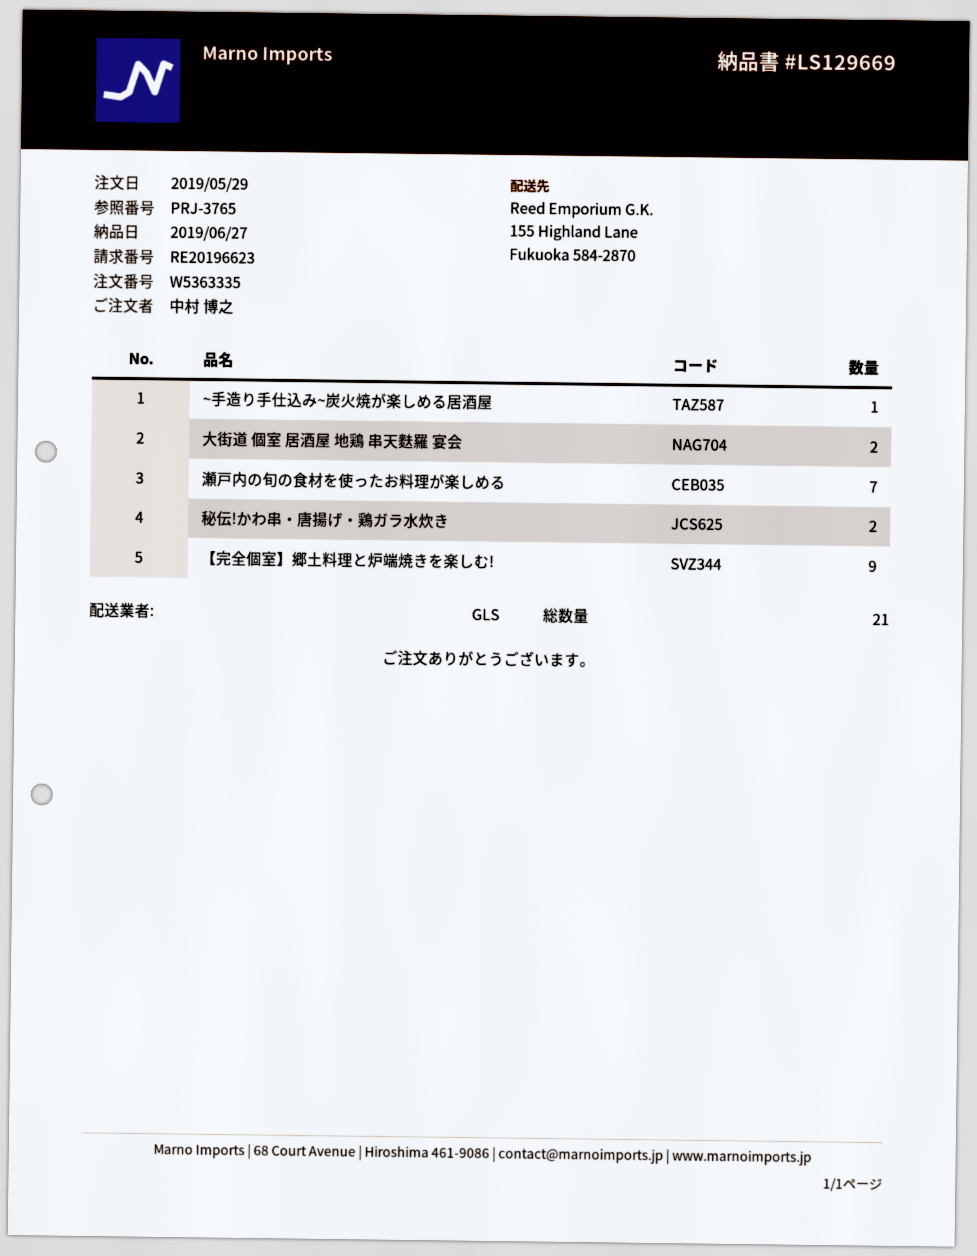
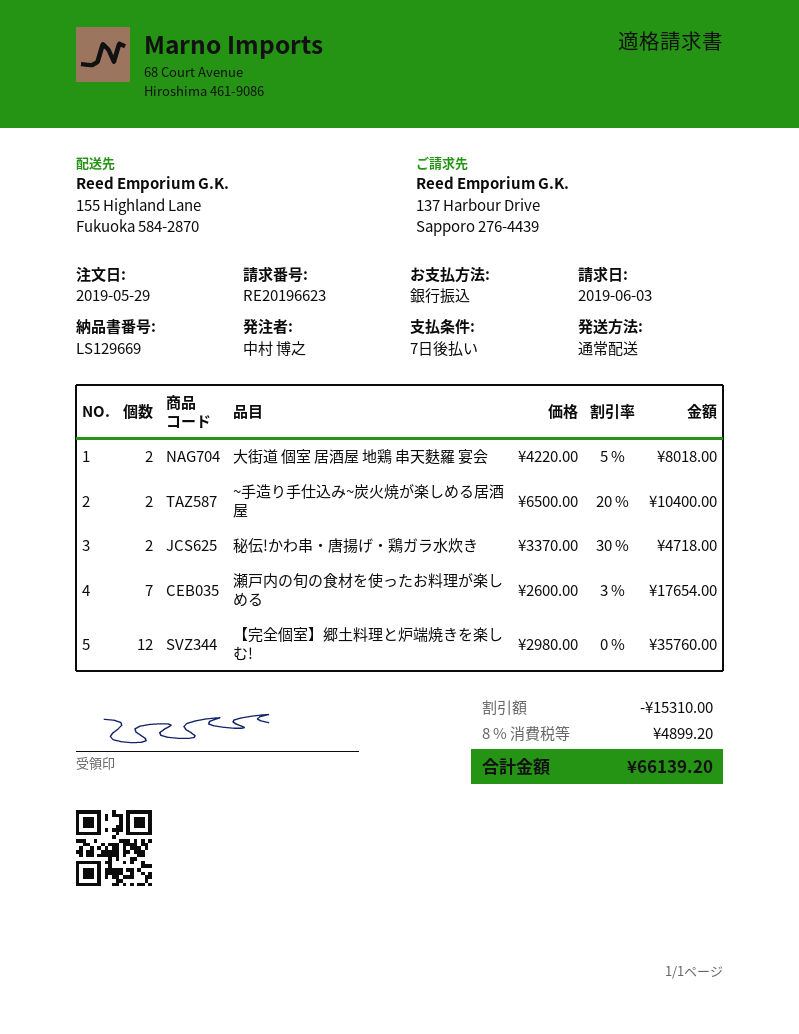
shipping method: GLS -> standard
~手造り手仕込み~炭火焼が楽しめる居酒屋: 1 -> 2
【完全個室】郷土料理と炉端焼きを楽しむ!: 9 -> 12

